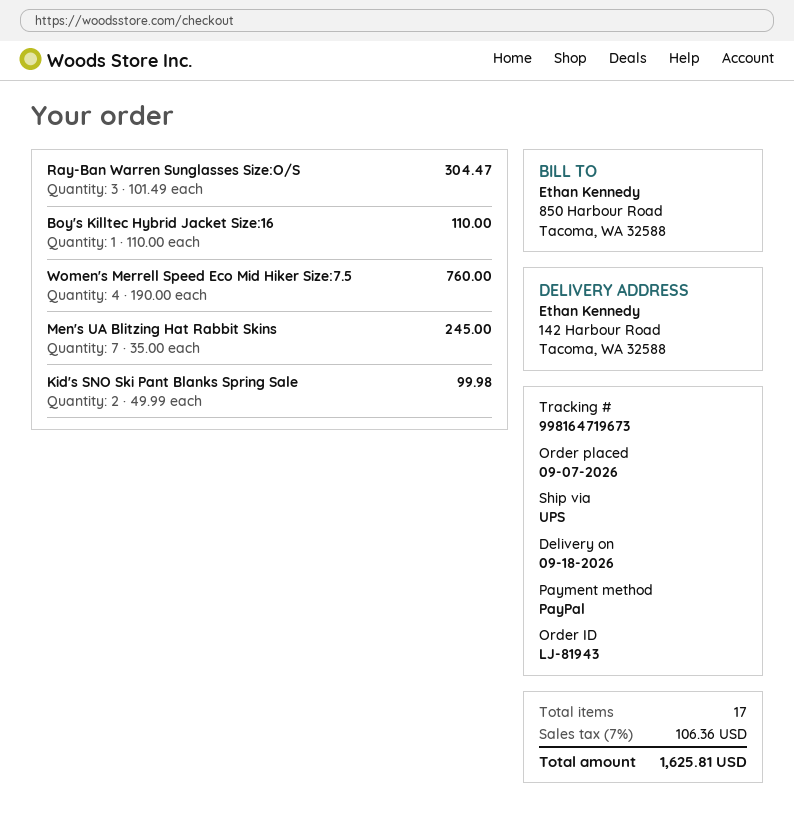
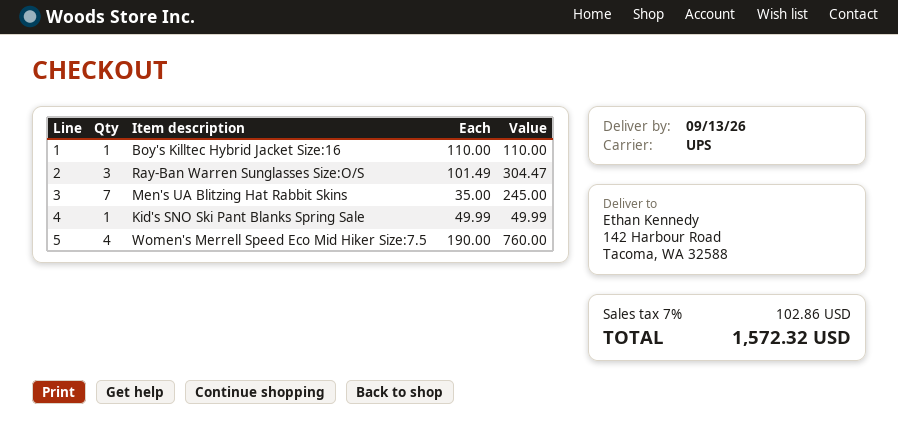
delivery date: 2026-09-18 -> 2026-09-13
Kid's SNO Ski Pant Blanks Spring Sale: 2 x 49.99 = 99.98 -> 1 x 49.99 = 49.99
tax: 7% = 106.36 -> 7% = 102.86
total: 1625.81 -> 1572.32

